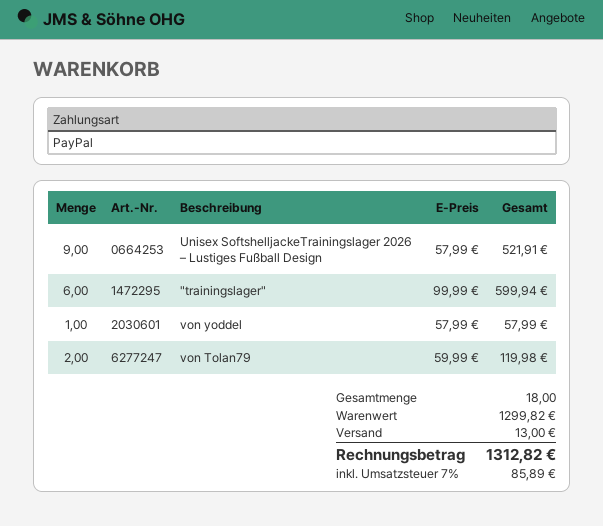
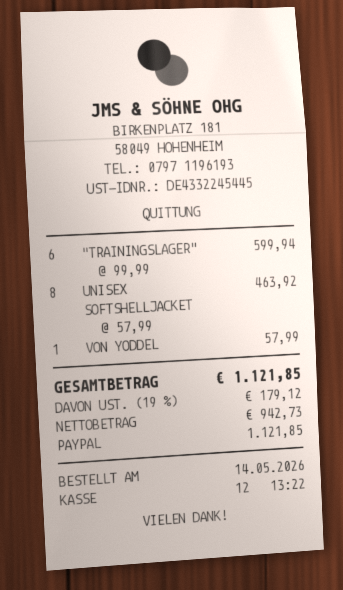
Unisex SoftshelljackeTrainingslager 2026 – Lustiges Fußball Design: 9 x 57.99 = 521.91 -> 8 x 57.99 = 463.92
von Tolan79: 2 x 59.99 = 119.98 -> none
shipping: 13.00 -> none
tax: 7% = 85.89 -> 19% = 179.12
total: 1312.82 -> 1121.85

